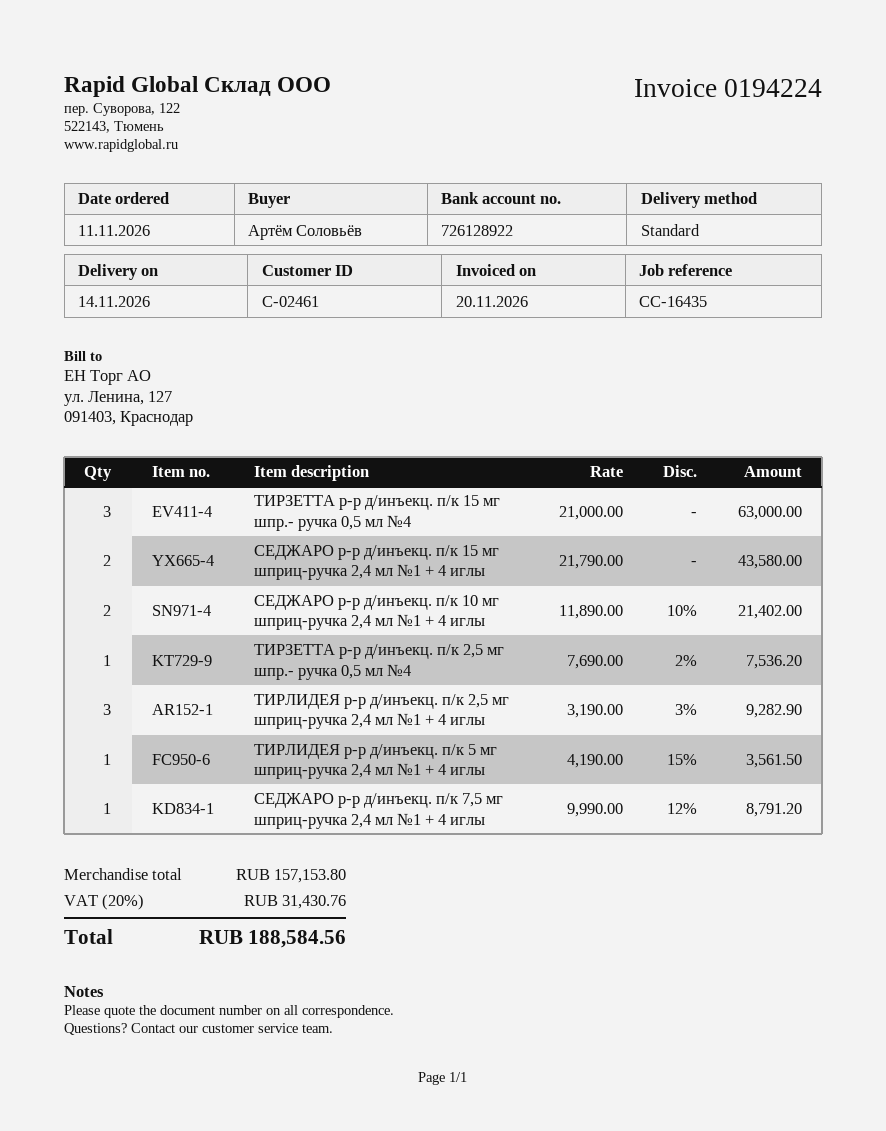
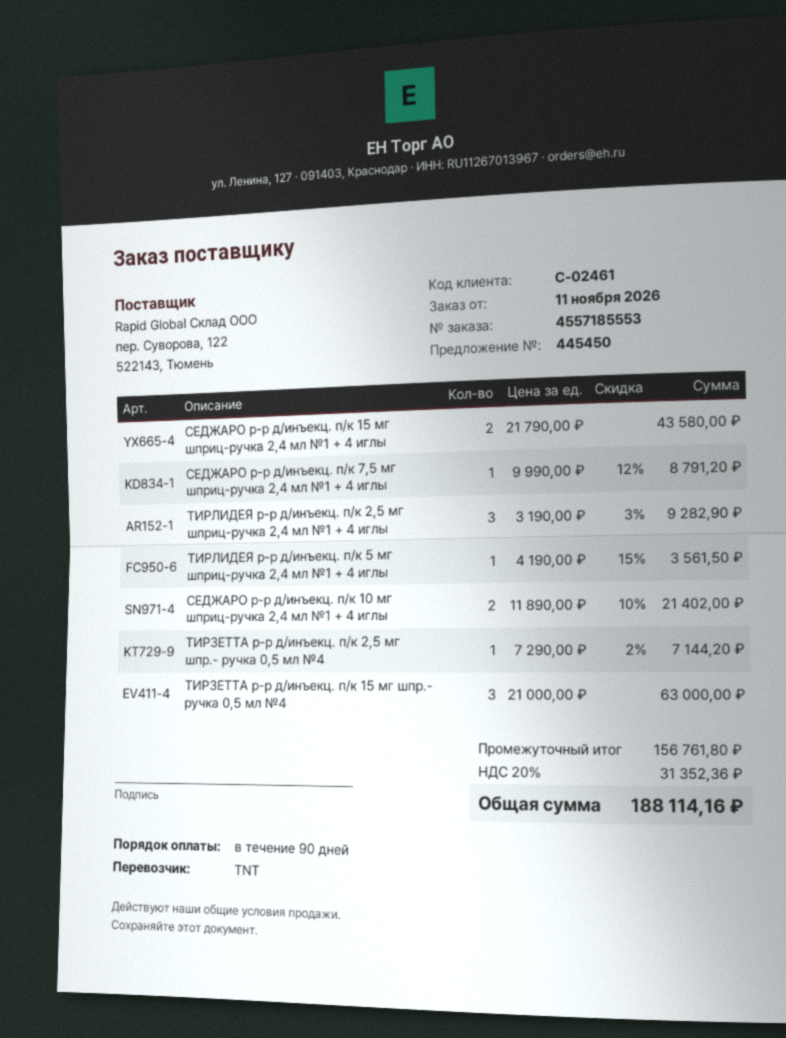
shipping method: standard -> TNT
ТИРЗЕТТА р-р д/инъекц. п/к 2,5 мг шпр.- ручка 0,5 мл №4: 1 x 7690.00 - 2% = 7536.20 -> 1 x 7290.00 - 2% = 7144.20
subtotal: 157153.80 -> 156761.80
tax: 20% = 31430.76 -> 20% = 31352.36
total: 188584.56 -> 188114.16

